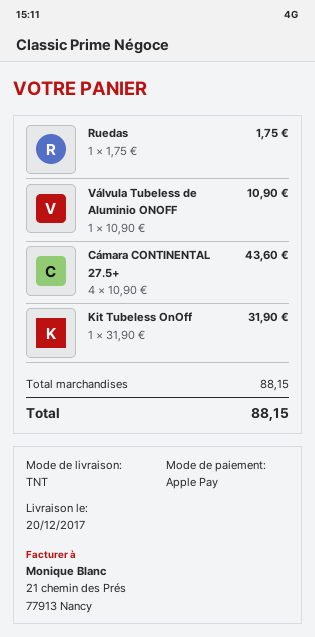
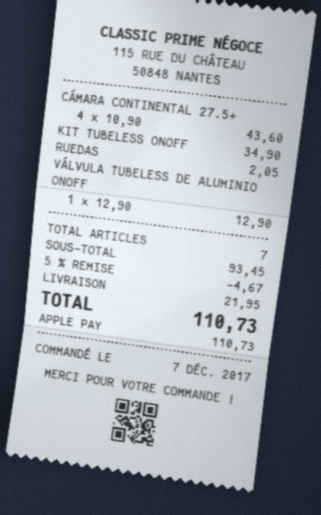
Ruedas: 1 x 1.75 = 1.75 -> 1 x 2.05 = 2.05
Válvula Tubeless de Aluminio ONOFF: 1 x 10.90 = 10.90 -> 1 x 12.90 = 12.90
Kit Tubeless OnOff: 1 x 31.90 = 31.90 -> 1 x 34.90 = 34.90
subtotal: 88.15 -> 93.45
discount: none -> 5% = 4.67
shipping: none -> 21.95
total: 88.15 -> 110.73

